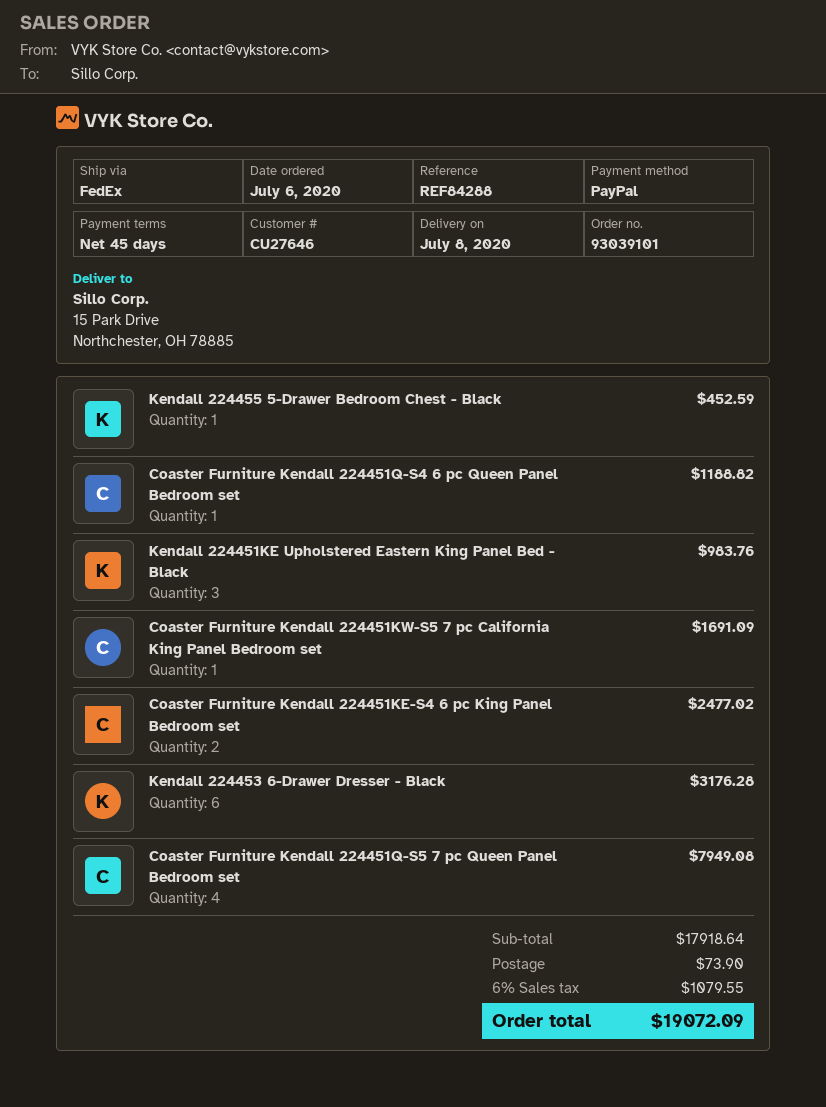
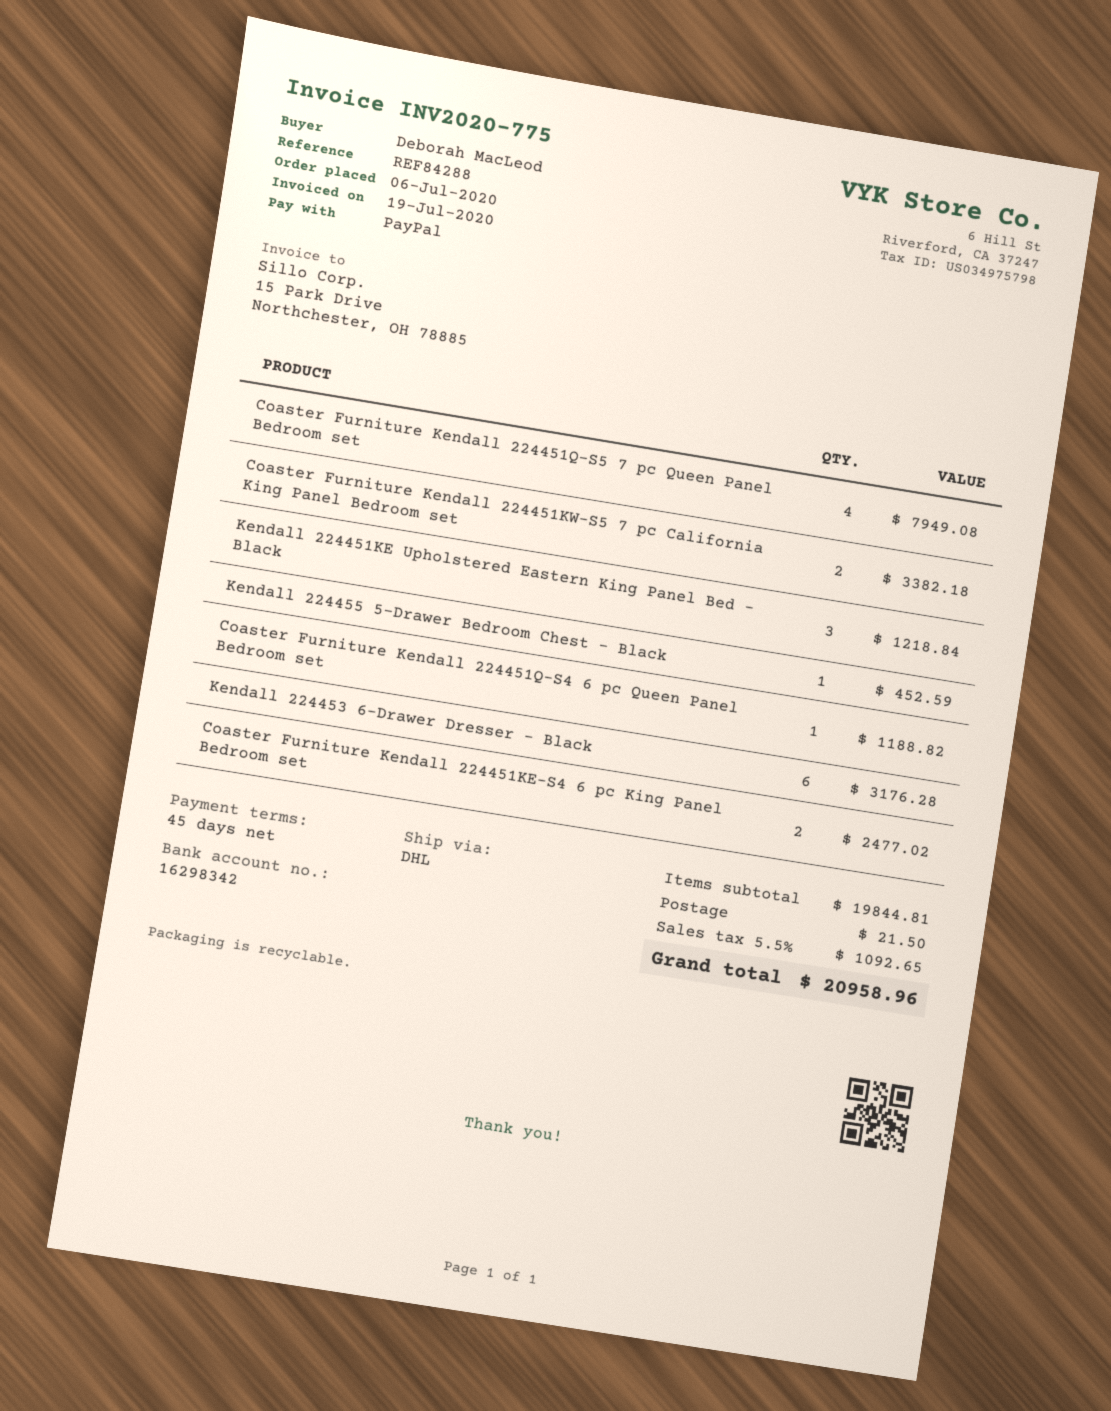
shipping method: FedEx -> DHL
Kendall 224451KE Upholstered Eastern King Panel Bed - Black: 3 for 983.76 -> 3 for 1218.84
Coaster Furniture Kendall 224451KW-S5 7 pc California King Panel Bedroom set: 1 for 1691.09 -> 2 for 3382.18
subtotal: 17918.64 -> 19844.81
shipping: 73.90 -> 21.50
tax: 6% = 1079.55 -> 5.5% = 1092.65
total: 19072.09 -> 20958.96

